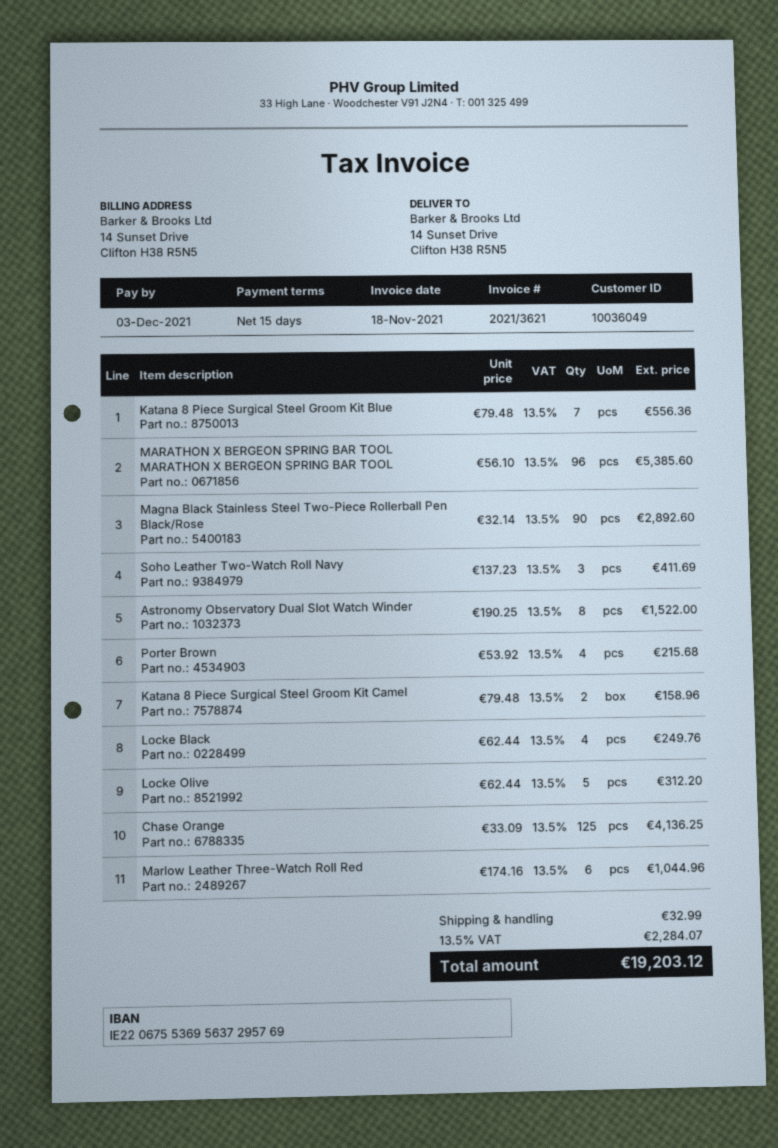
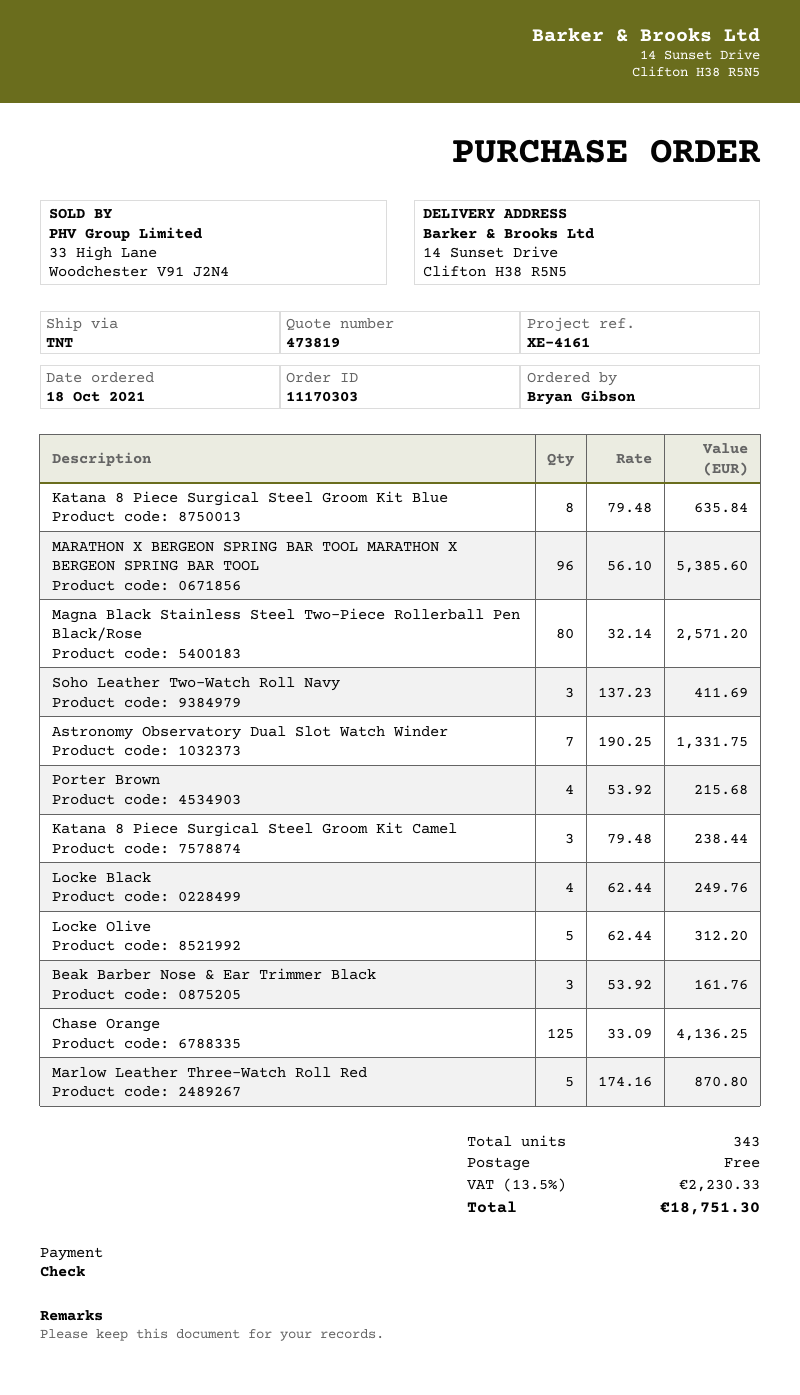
Katana 8 Piece Surgical Steel Groom Kit Blue: 7 x 79.48 = 556.36 -> 8 x 79.48 = 635.84
Magna Black Stainless Steel Two-Piece Rollerball Pen Black/Rose: 90 x 32.14 = 2892.60 -> 80 x 32.14 = 2571.20
Astronomy Observatory Dual Slot Watch Winder: 8 x 190.25 = 1522.00 -> 7 x 190.25 = 1331.75
Katana 8 Piece Surgical Steel Groom Kit Camel: 2 x 79.48 = 158.96 -> 3 x 79.48 = 238.44
Marlow Leather Three-Watch Roll Red: 6 x 174.16 = 1044.96 -> 5 x 174.16 = 870.80
Beak Barber Nose & Ear Trimmer Black: none -> 3 x 53.92 = 161.76
shipping: 32.99 -> 0.00
tax: 13.5% = 2284.07 -> 13.5% = 2230.33
total: 19203.12 -> 18751.30

